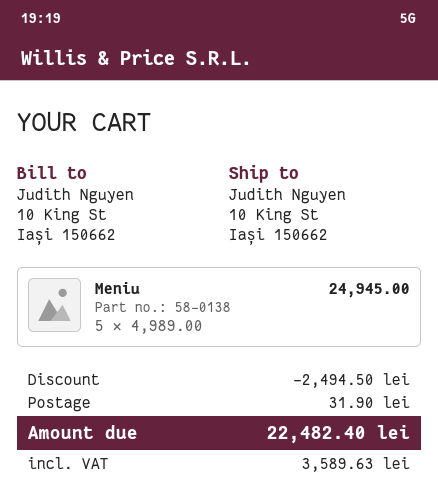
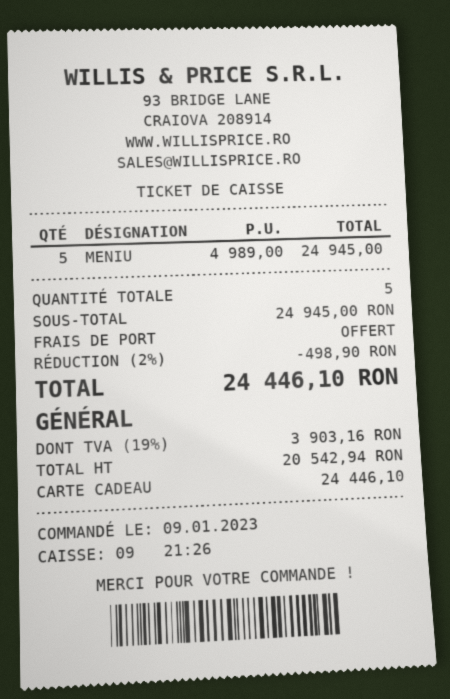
discount: 2494.50 -> 498.90
shipping: 31.90 -> 0.00
tax: 3589.63 -> 3903.16
total: 22482.40 -> 24446.10

